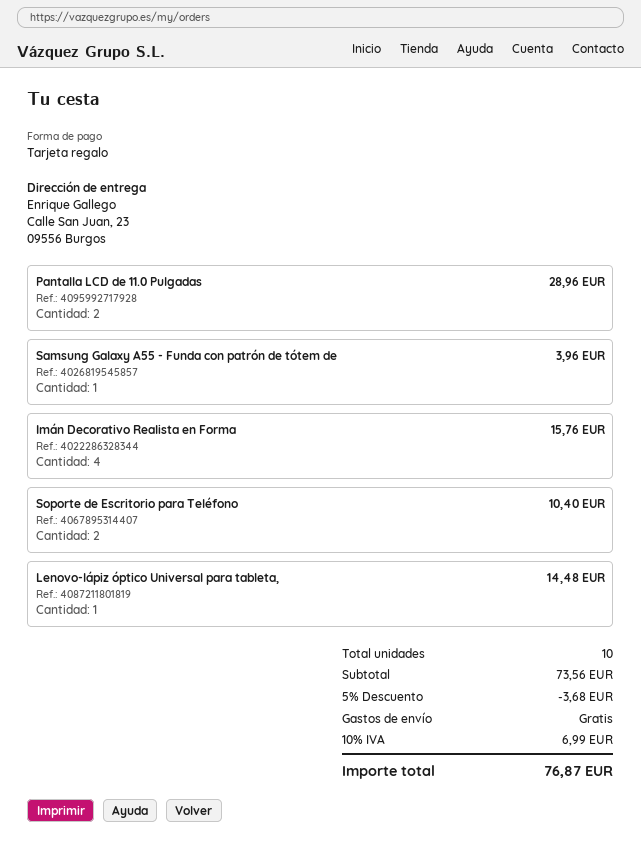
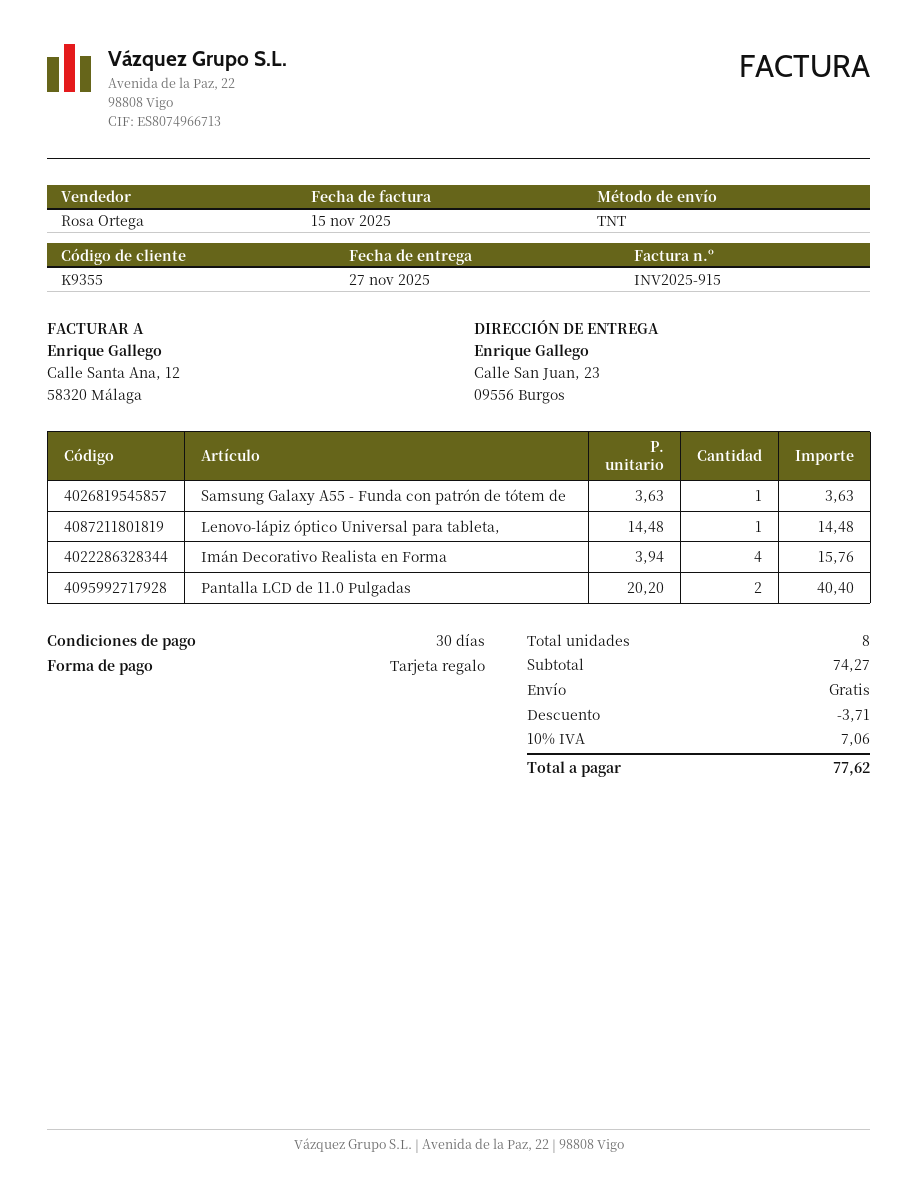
Pantalla LCD de 11.0 Pulgadas: 2 for 28.96 -> 2 for 40.40
Samsung Galaxy A55 - Funda con patrón de tótem de: 1 for 3.96 -> 1 for 3.63
Soporte de Escritorio para Teléfono: 2 for 10.40 -> none
total quantity: 10 -> 8
subtotal: 73.56 -> 74.27
discount: 3.68 -> 3.71
tax: 10% = 6.99 -> 10% = 7.06
total: 76.87 -> 77.62

